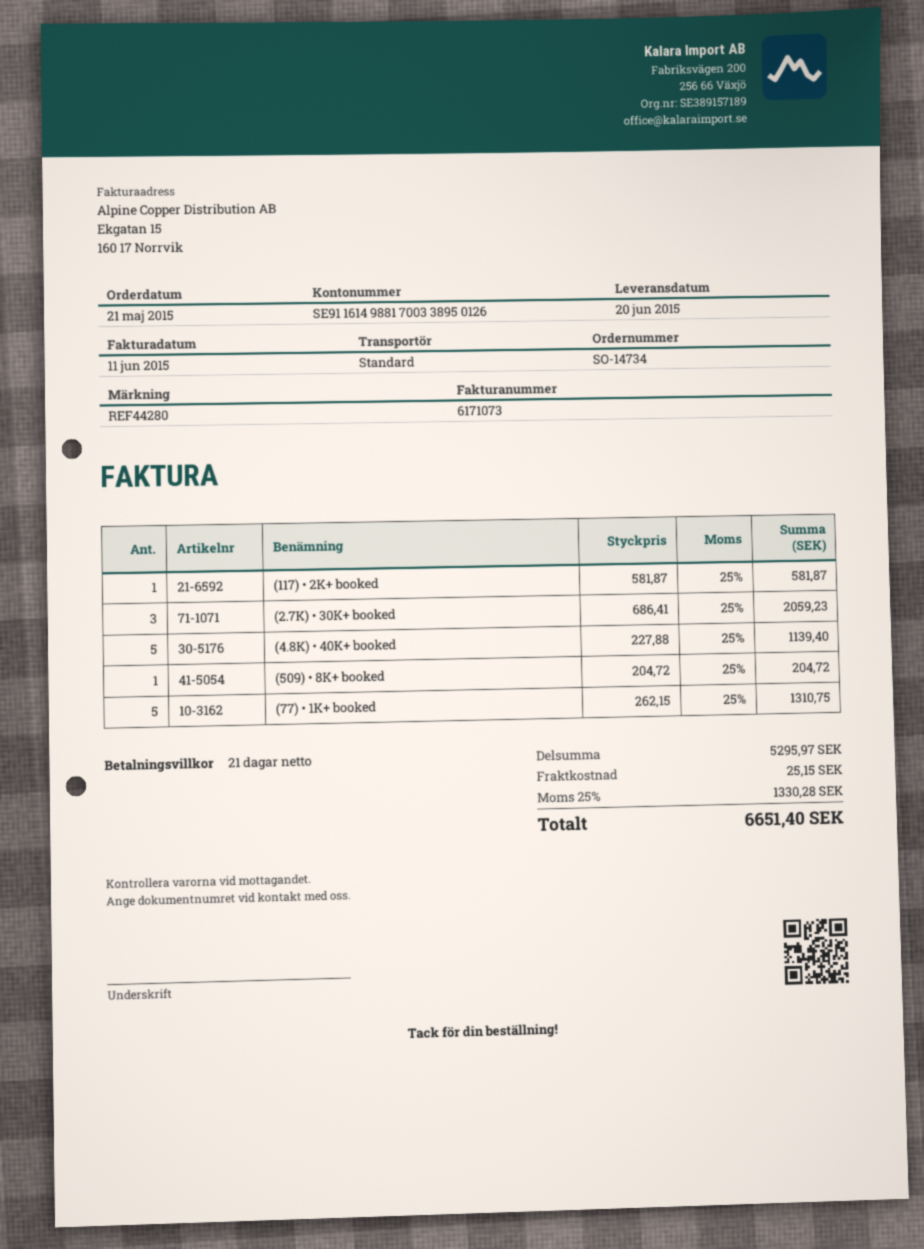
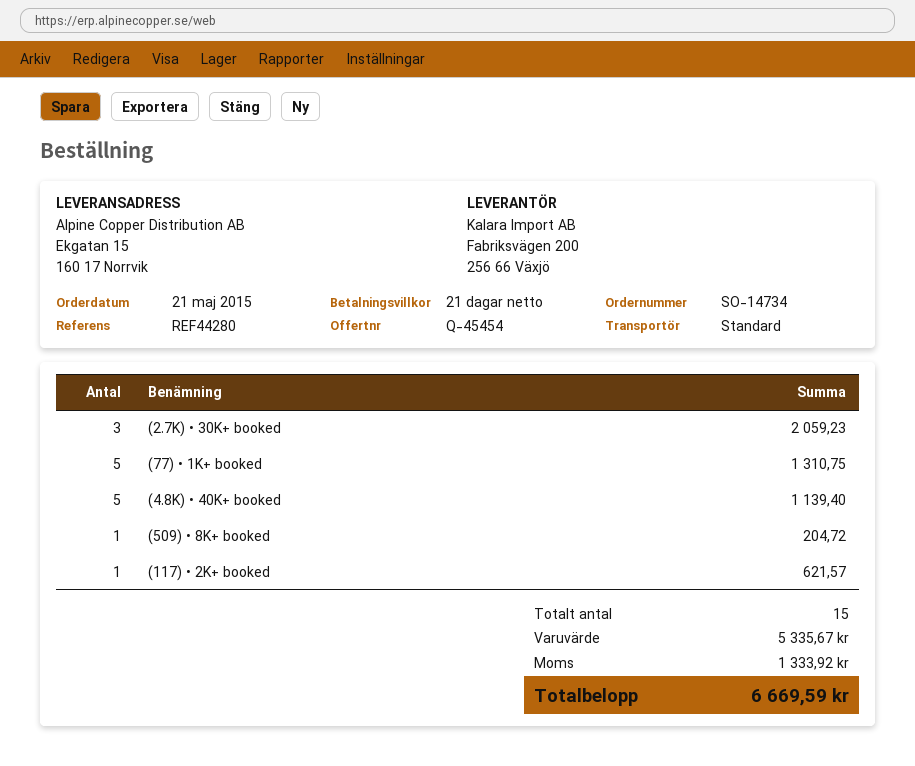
(117) • 2K+ booked: 1 for 581.87 -> 1 for 621.57
subtotal: 5295.97 -> 5335.67
shipping: 25.15 -> none
tax: 1330.28 -> 1333.92
total: 6651.40 -> 6669.59

